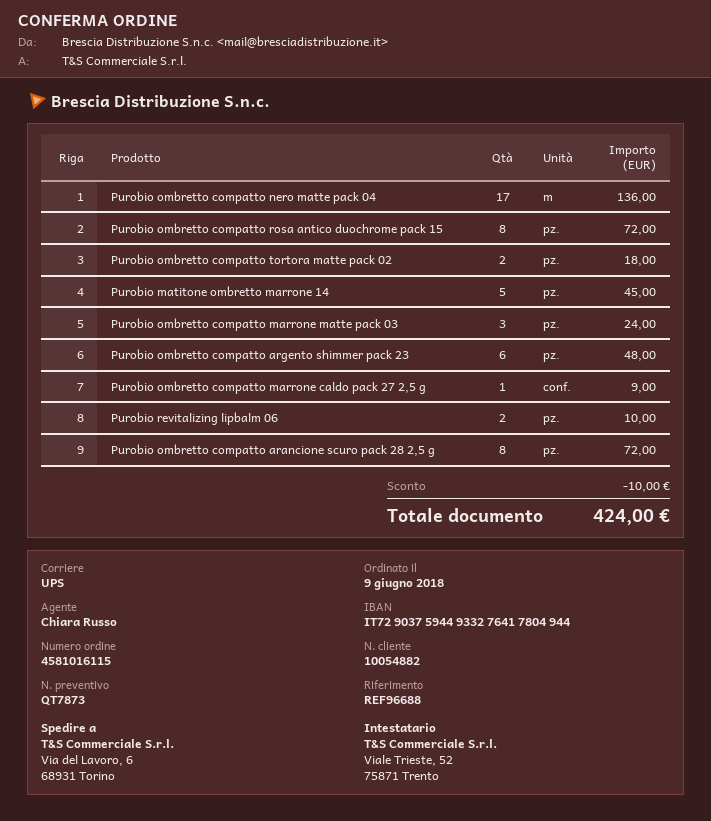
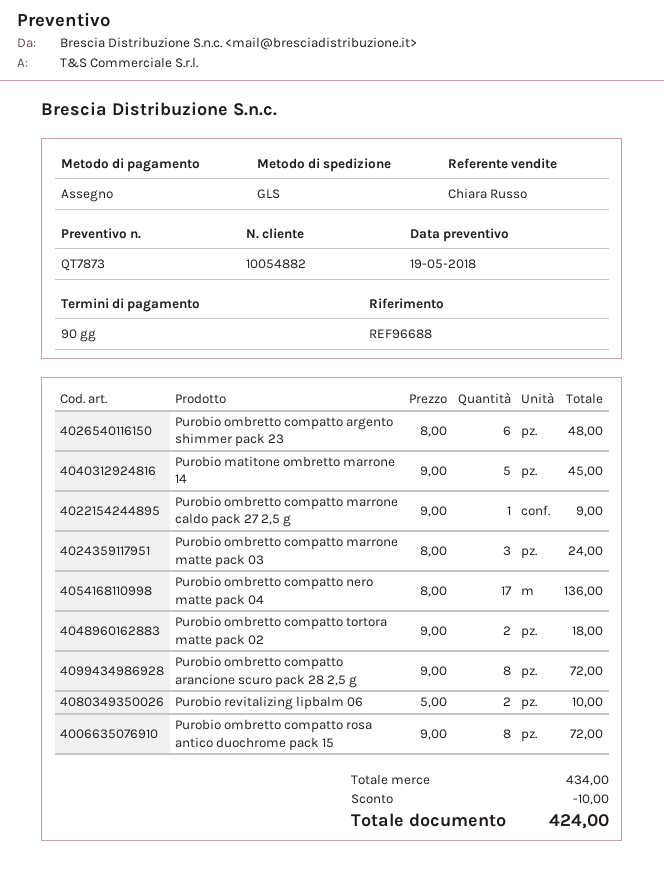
shipping method: UPS -> GLS

